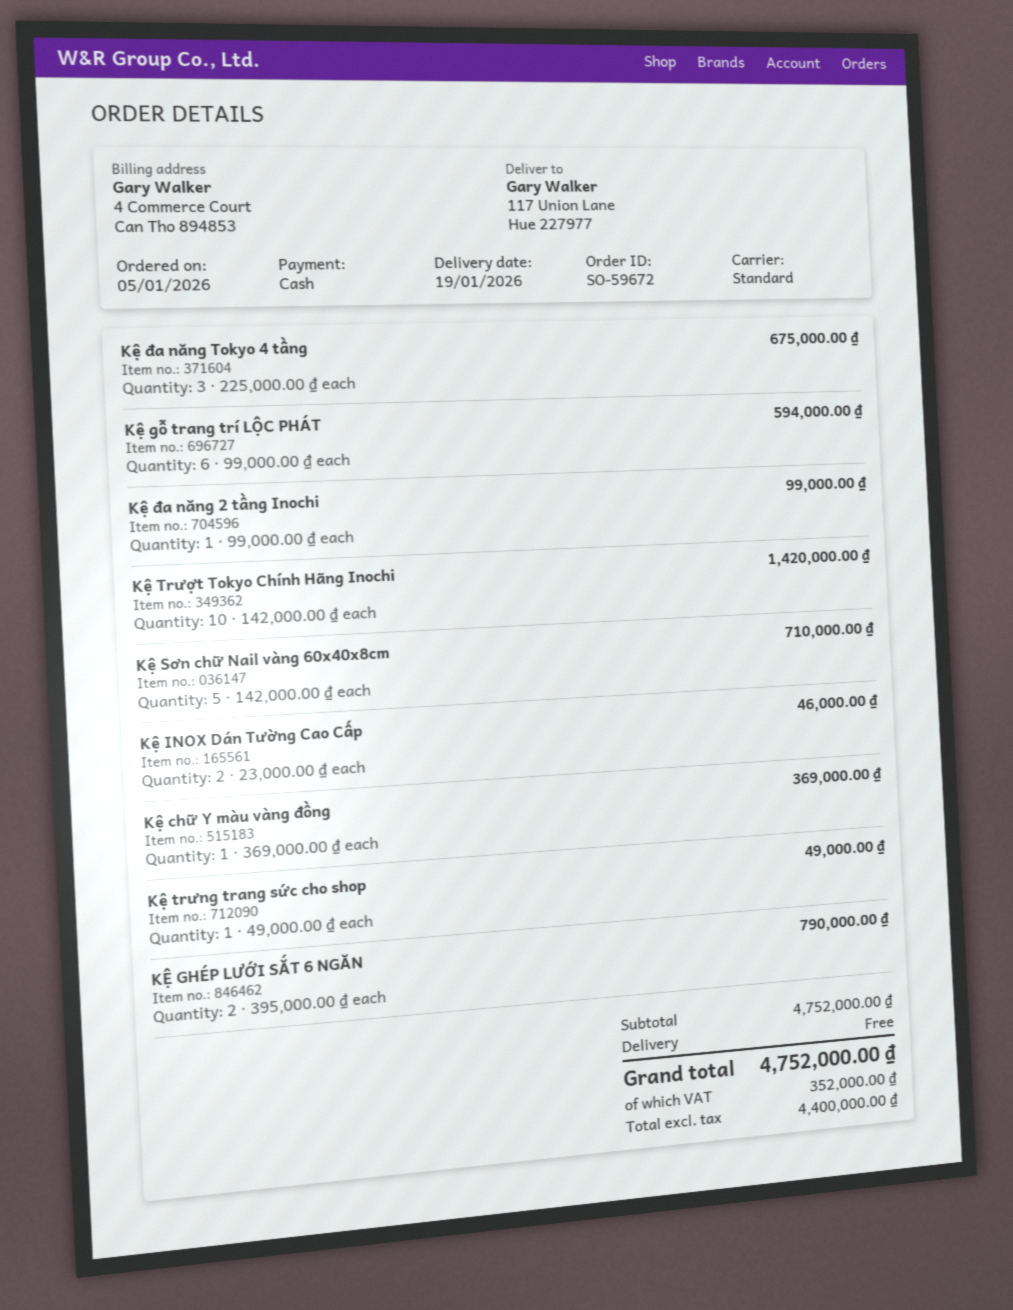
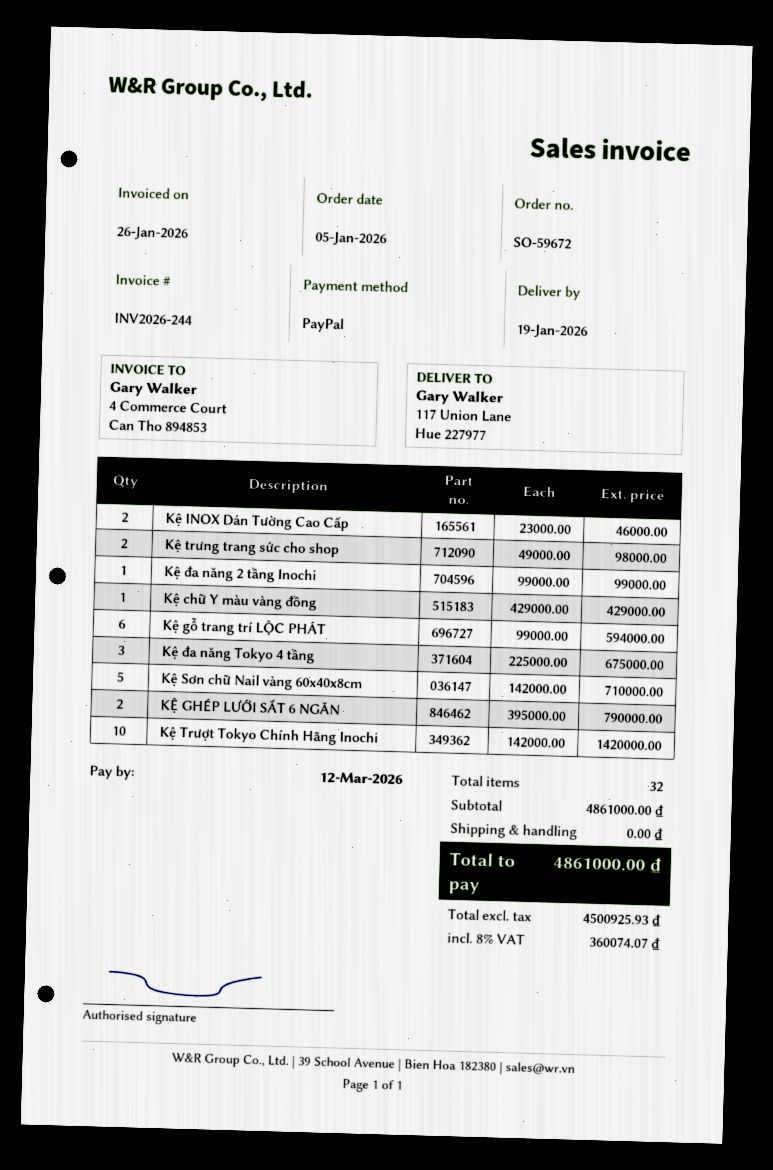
payment method: cash -> PayPal
Kệ chữ Y màu vàng đồng: 1 x 369000.00 = 369000.00 -> 1 x 429000.00 = 429000.00
Kệ trưng trang sức cho shop: 1 x 49000.00 = 49000.00 -> 2 x 49000.00 = 98000.00
subtotal: 4752000.00 -> 4861000.00
net: 4400000.00 -> 4500925.93
tax: 352000.00 -> 360074.07
total: 4752000.00 -> 4861000.00

